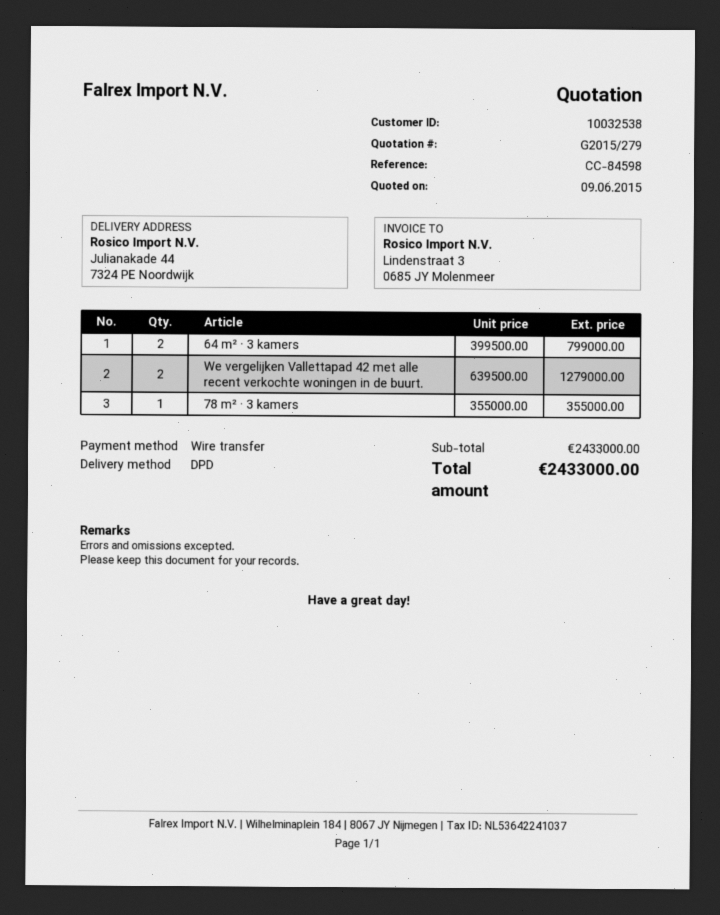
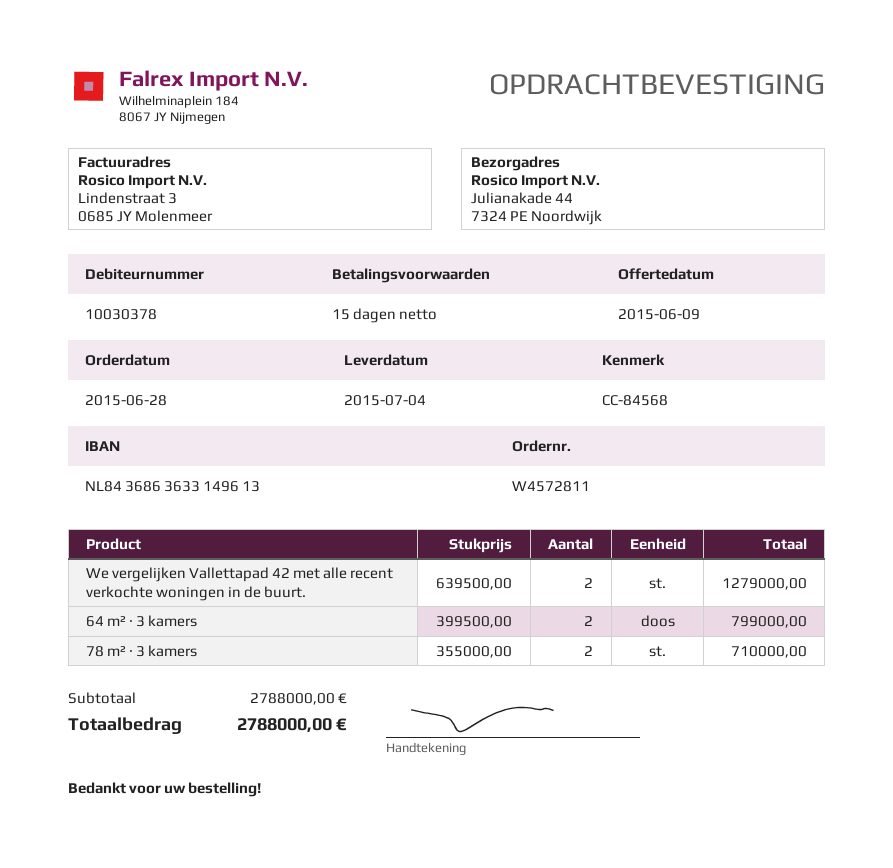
customer number: 10032538 -> 10030378
reference: CC-84598 -> CC-84568
78 m² · 3 kamers: 1 x 355000.00 = 355000.00 -> 2 x 355000.00 = 710000.00
subtotal: 2433000.00 -> 2788000.00
total: 2433000.00 -> 2788000.00

